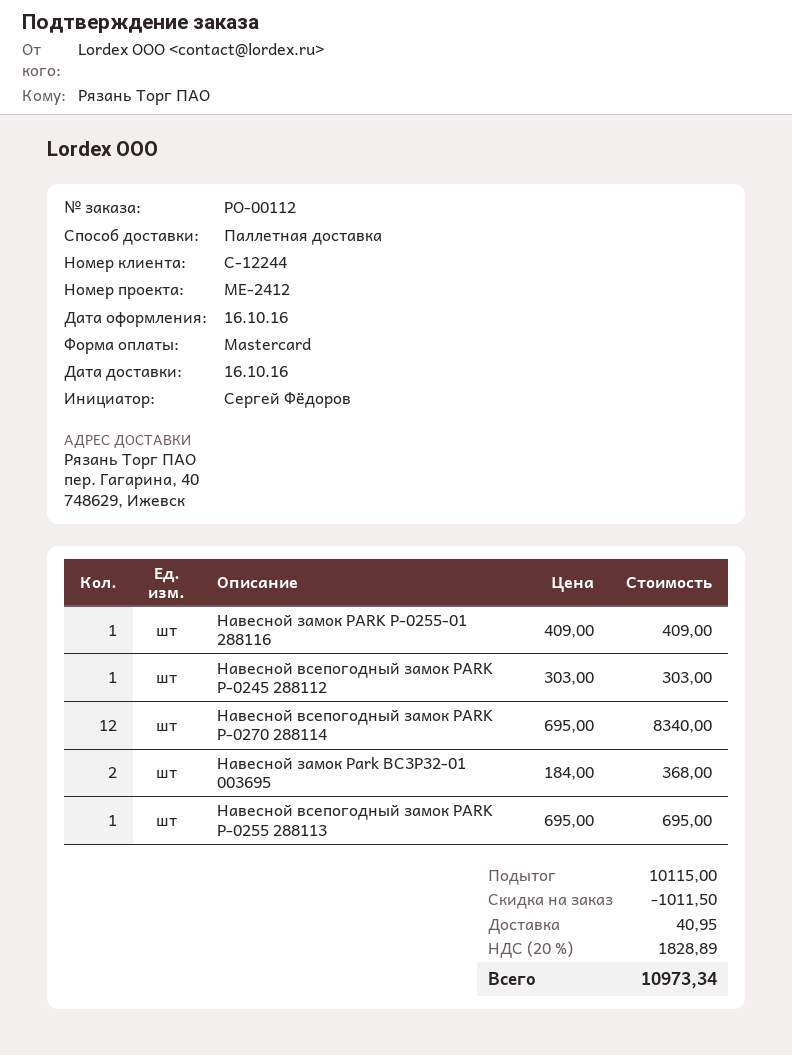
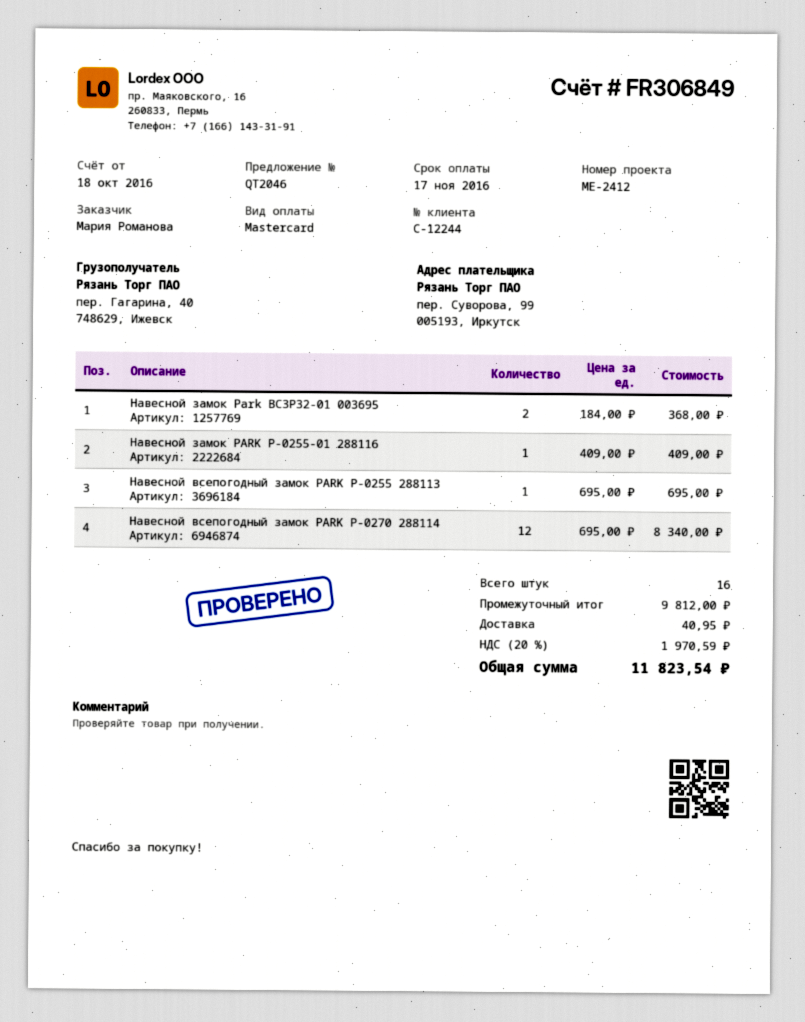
ordered by: Сергей Фёдоров -> Мария Романова
Навесной всепогодный замок PARK P-0245 288112: 1 x 303.00 = 303.00 -> none
subtotal: 10115.00 -> 9812.00
discount: 1011.50 -> none
tax: 20% = 1828.89 -> 20% = 1970.59
total: 10973.34 -> 11823.54

